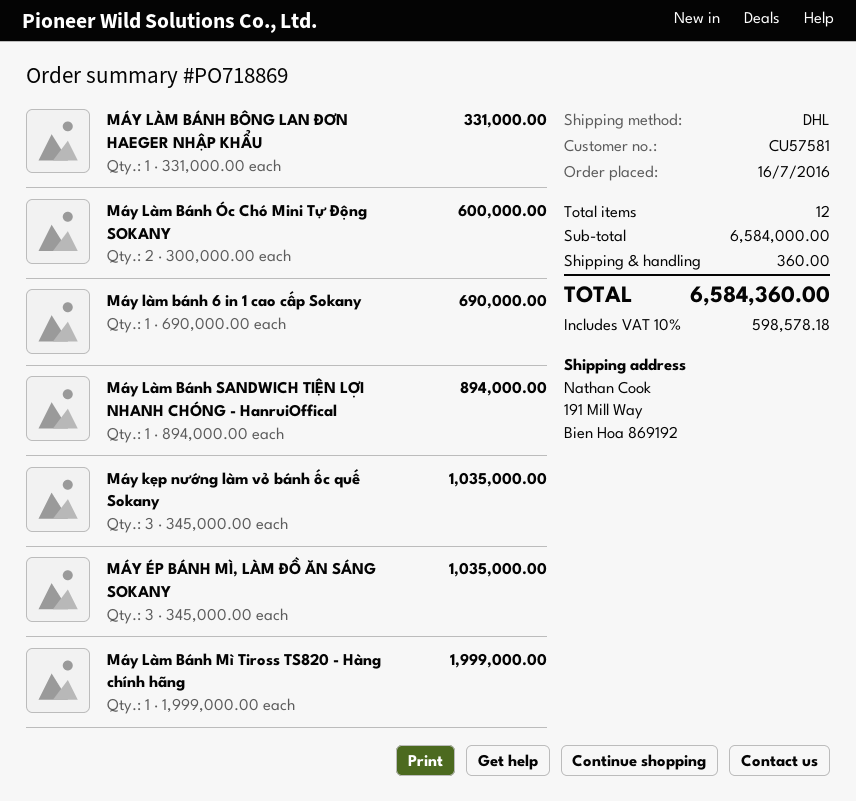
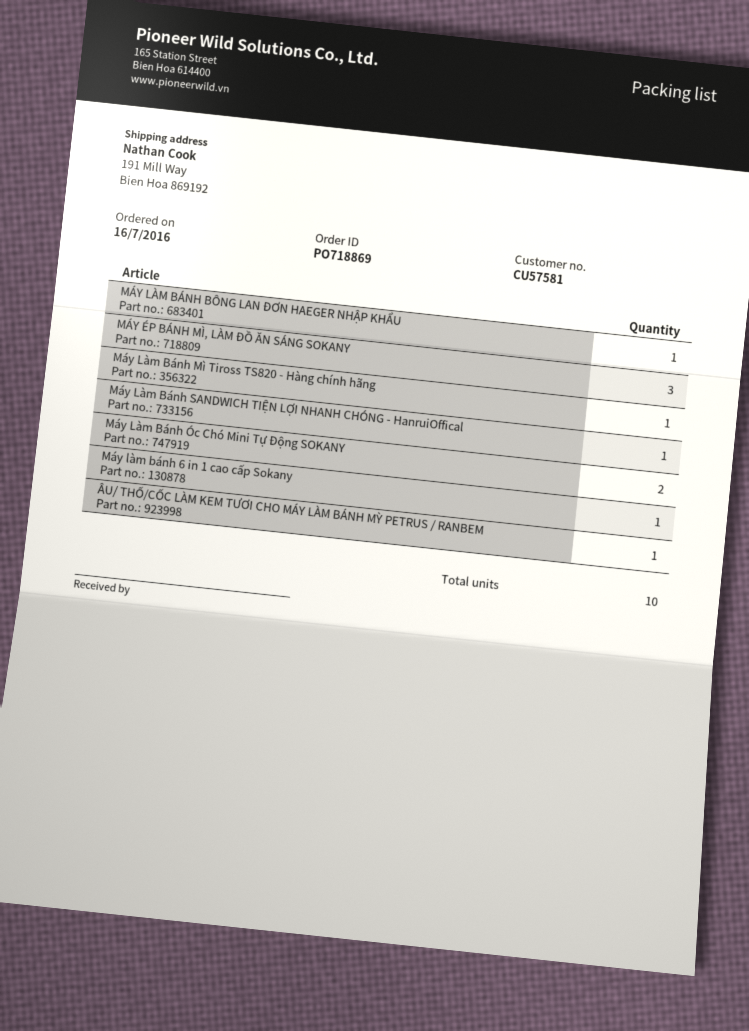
Máy kẹp nướng làm vỏ bánh ốc quế Sokany: 3 -> none
ÂU/ THỐ/CỐC LÀM KEM TƯƠI CHO MÁY LÀM BÁNH MỲ PETRUS / RANBEM: none -> 1
total quantity: 12 -> 10

